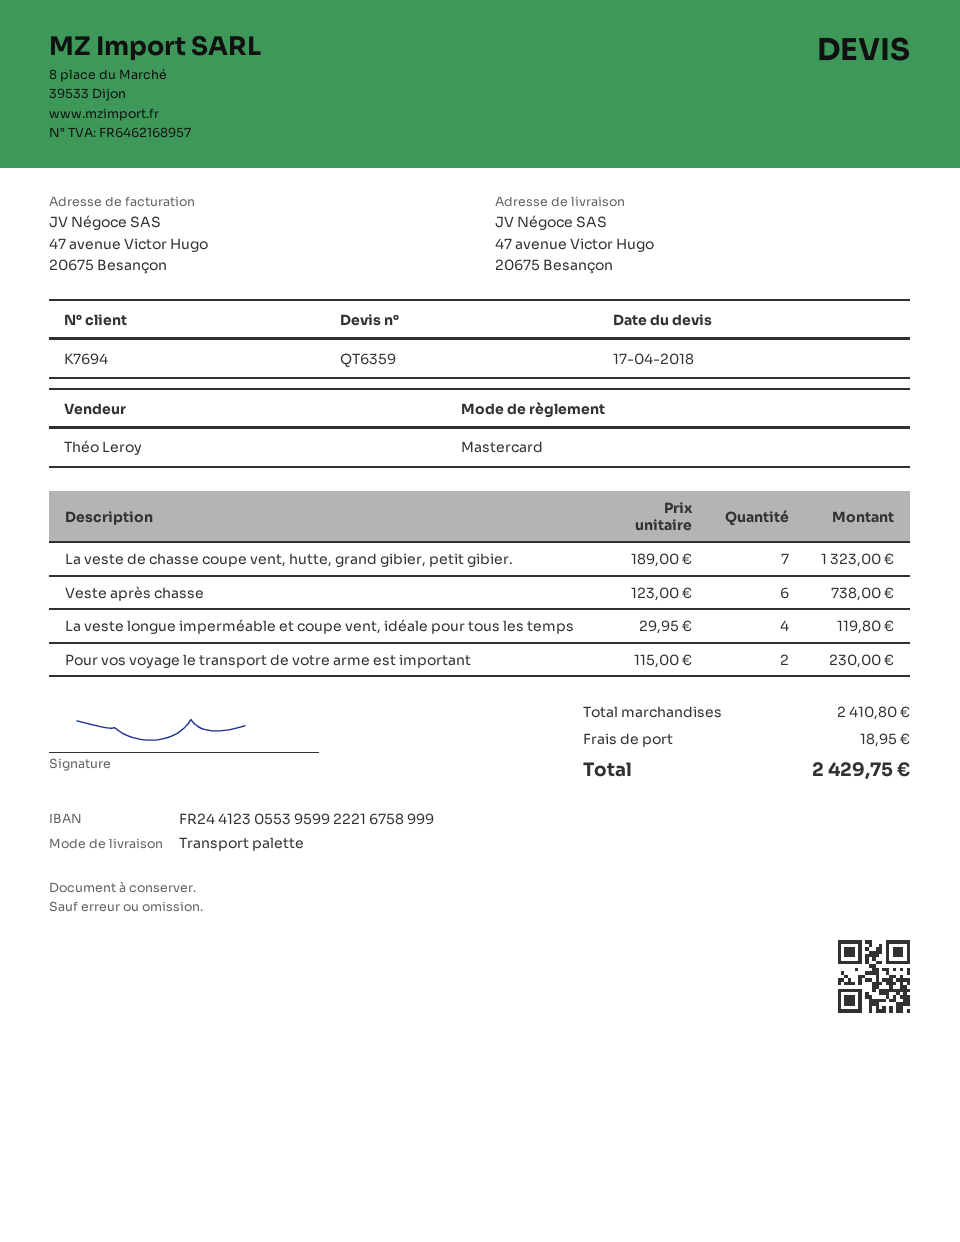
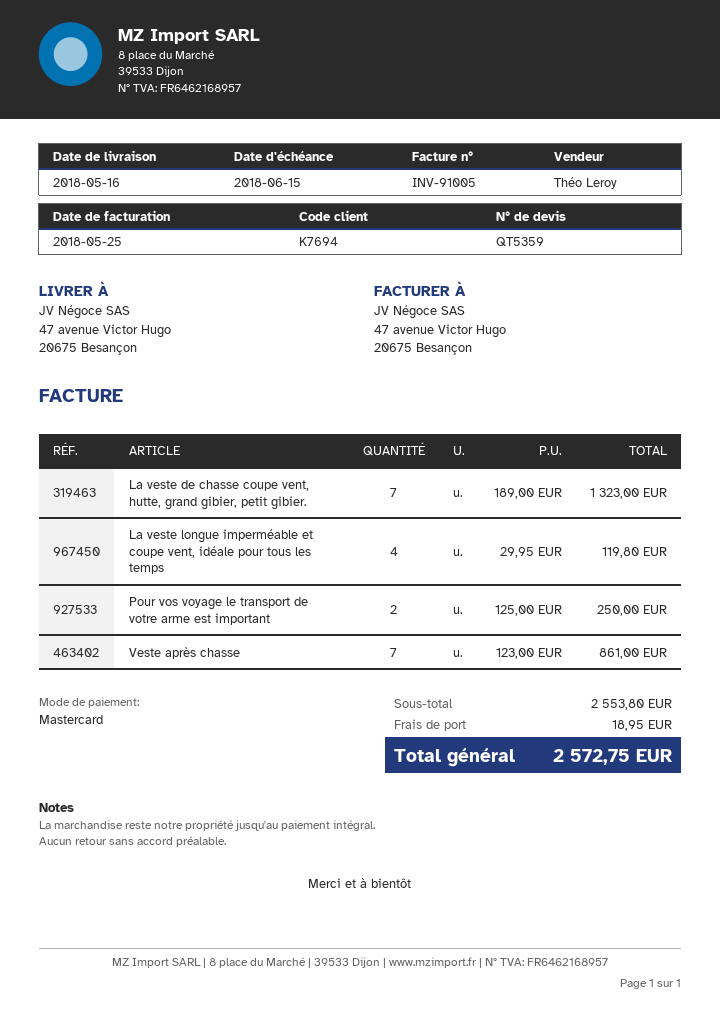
quote number: QT6359 -> QT5359
Veste après chasse: 6 x 123.00 = 738.00 -> 7 x 123.00 = 861.00
Pour vos voyage le transport de votre arme est important: 2 x 115.00 = 230.00 -> 2 x 125.00 = 250.00
subtotal: 2410.80 -> 2553.80
total: 2429.75 -> 2572.75

